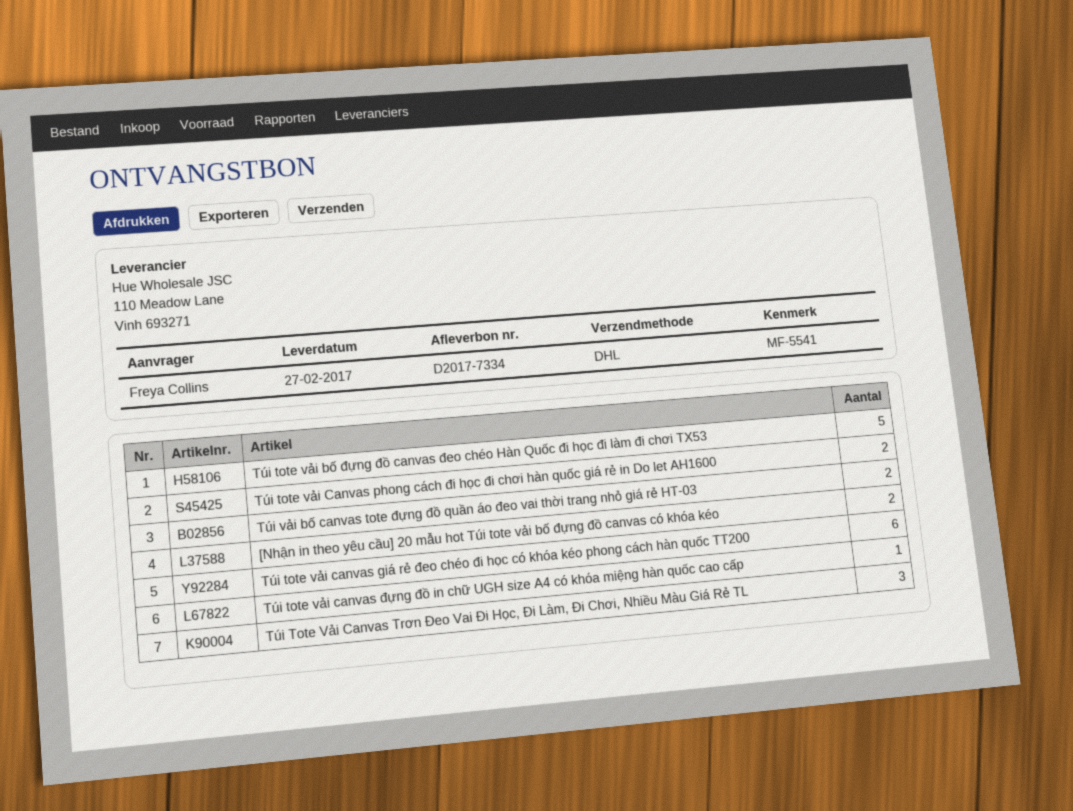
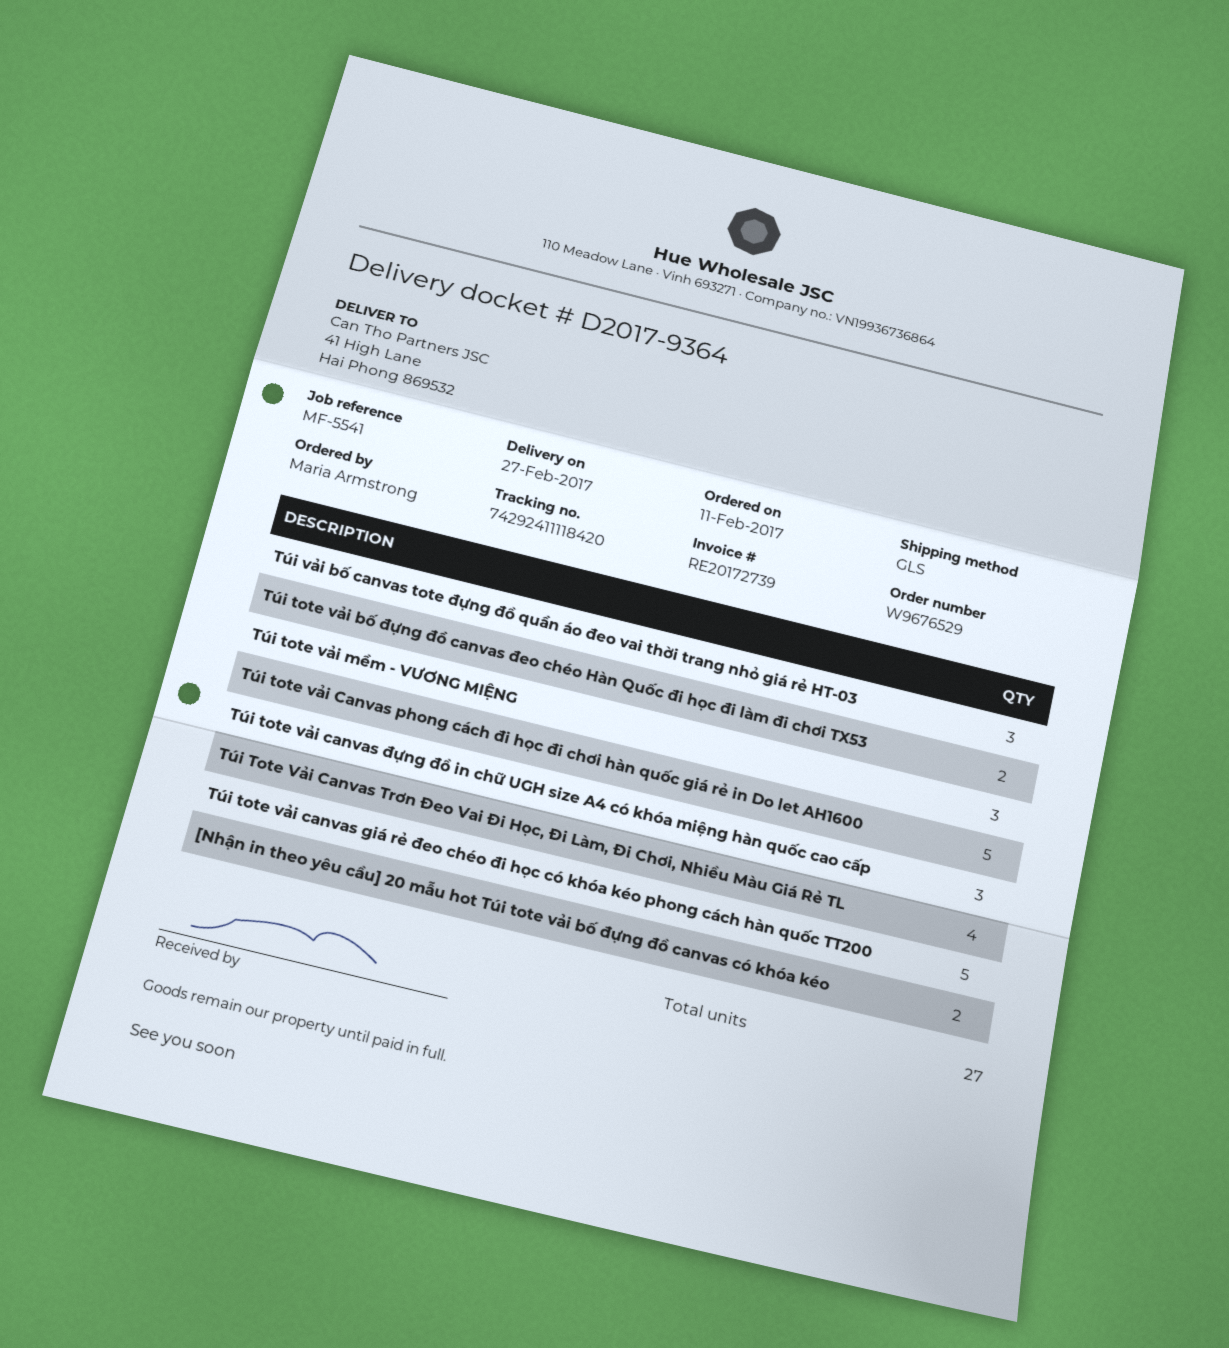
delivery note number: D2017-7334 -> D2017-9364
ordered by: Freya Collins -> Maria Armstrong
shipping method: DHL -> GLS
Túi tote vải bố đựng đồ canvas đeo chéo Hàn Quốc đi học đi làm đi chơi TX53: 5 -> 2
Túi tote vải Canvas phong cách đi học đi chơi hàn quốc giá rẻ in Do let AH1600: 2 -> 5
Túi vải bố canvas tote đựng đồ quần áo đeo vai thời trang nhỏ giá rẻ HT-03: 2 -> 3
Túi tote vải canvas giá rẻ đeo chéo đi học có khóa kéo phong cách hàn quốc TT200: 6 -> 5
Túi tote vải canvas đựng đồ in chữ UGH size A4 có khóa miệng hàn quốc cao cấp: 1 -> 3
Túi Tote Vải Canvas Trơn Đeo Vai Đi Học, Đi Làm, Đi Chơi, Nhiều Màu Giá Rẻ TL: 3 -> 4
Túi tote vải mềm - VƯƠNG MIỆNG: none -> 3

